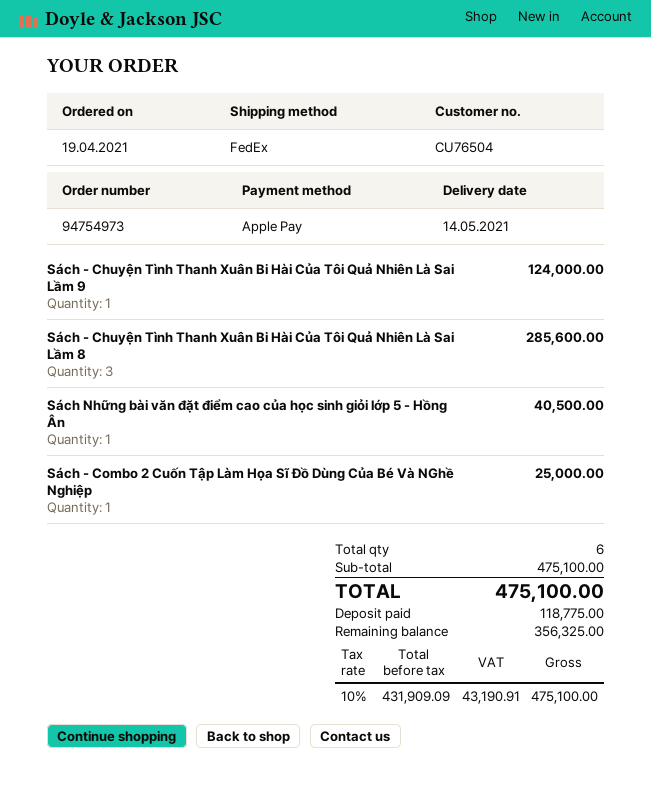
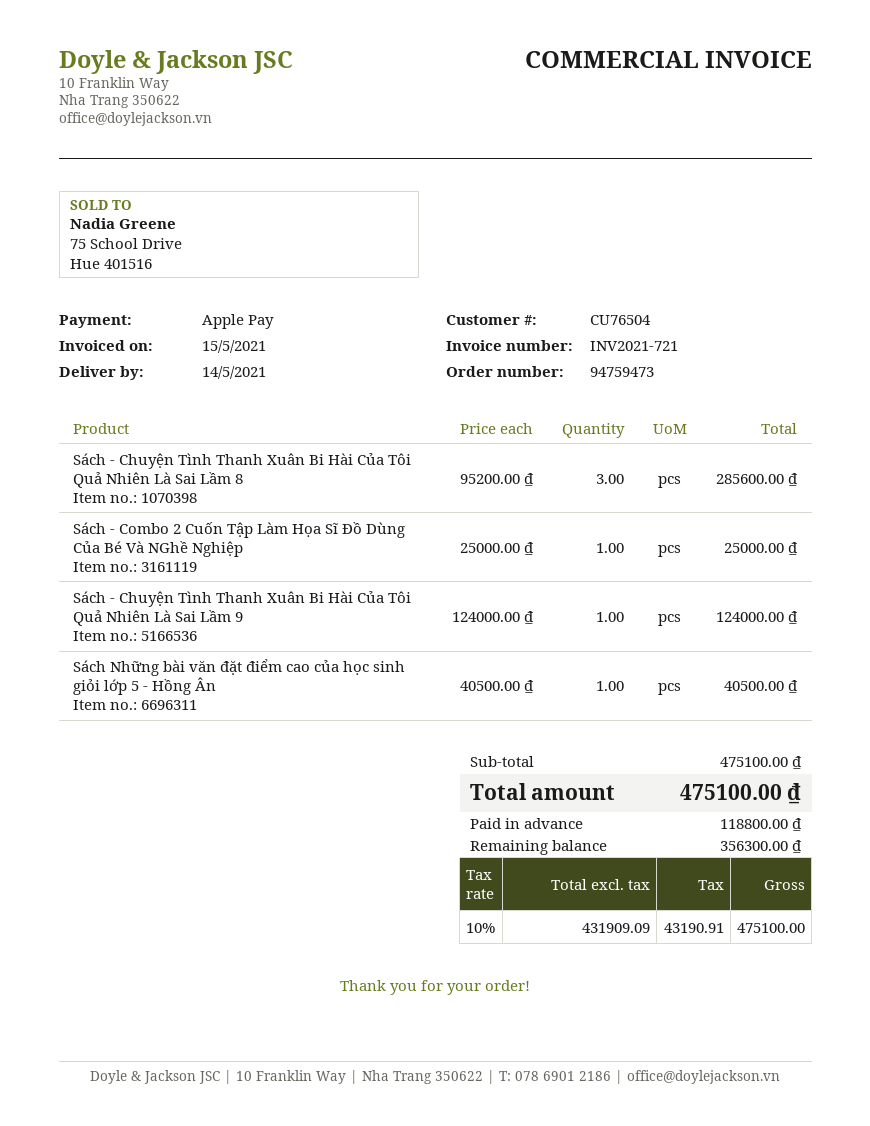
order number: 94754973 -> 94759473
deposit: 118775.00 -> 118800.00
balance: 356325.00 -> 356300.00

